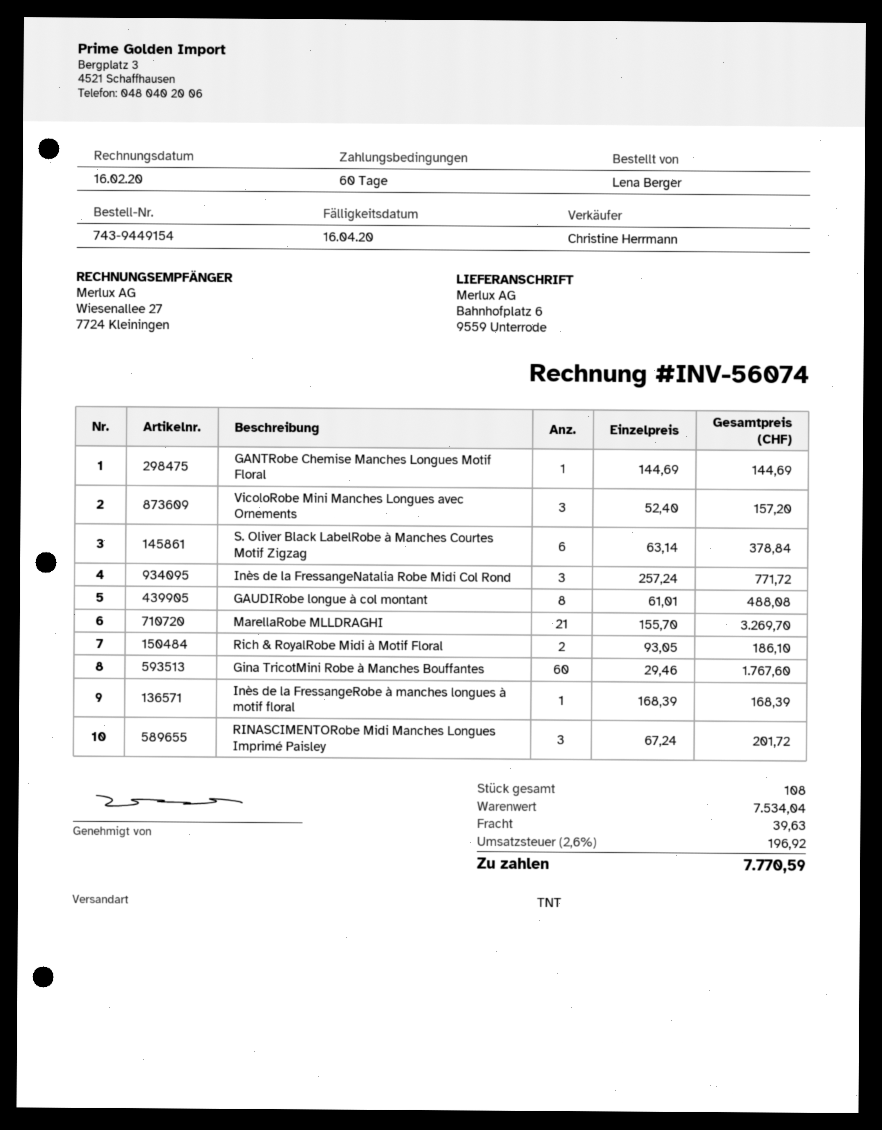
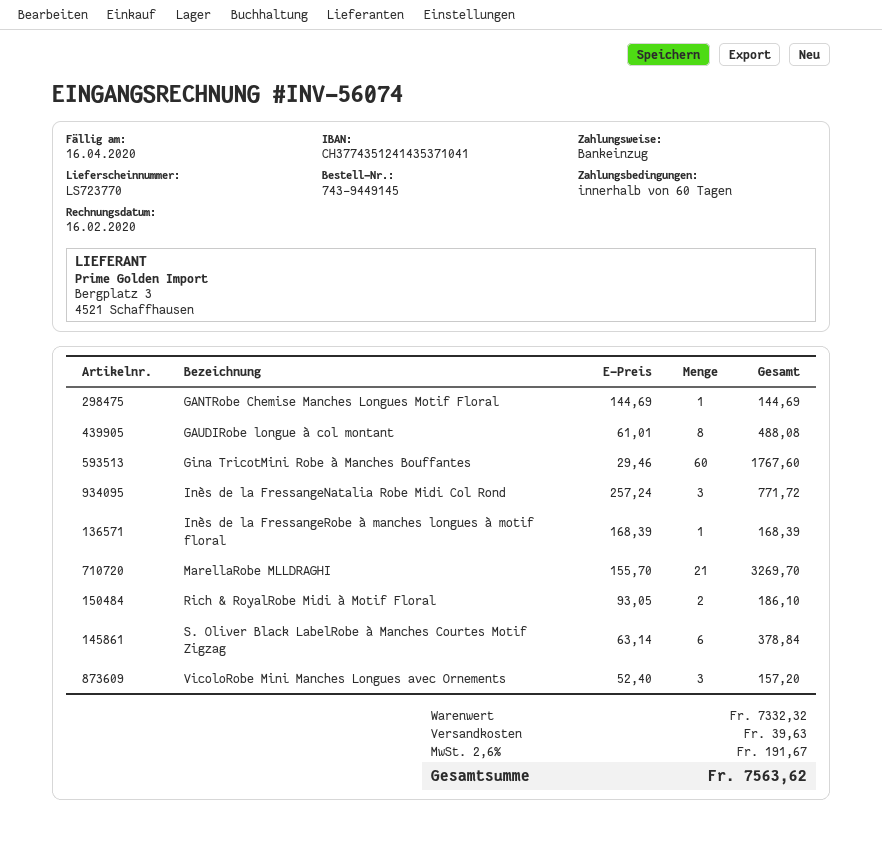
order number: 743-9449154 -> 743-9449145
RINASCIMENTORobe Midi Manches Longues Imprimé Paisley: 3 x 67.24 = 201.72 -> none
subtotal: 7534.04 -> 7332.32
tax: 2.6% = 196.92 -> 2.6% = 191.67
total: 7770.59 -> 7563.62

